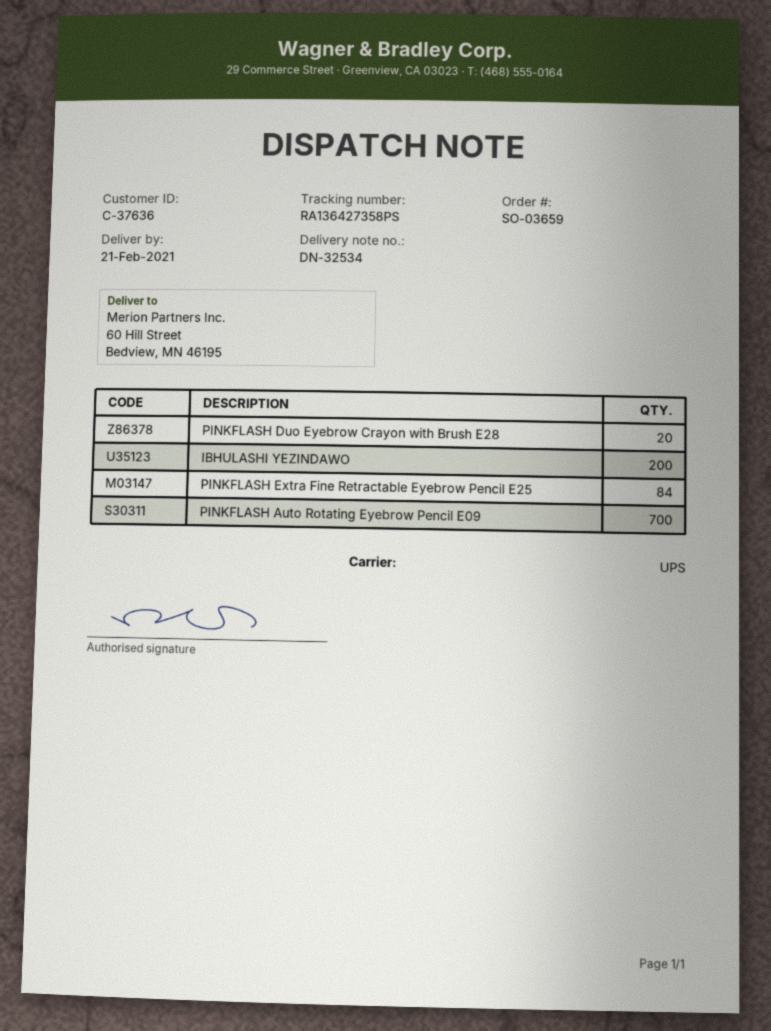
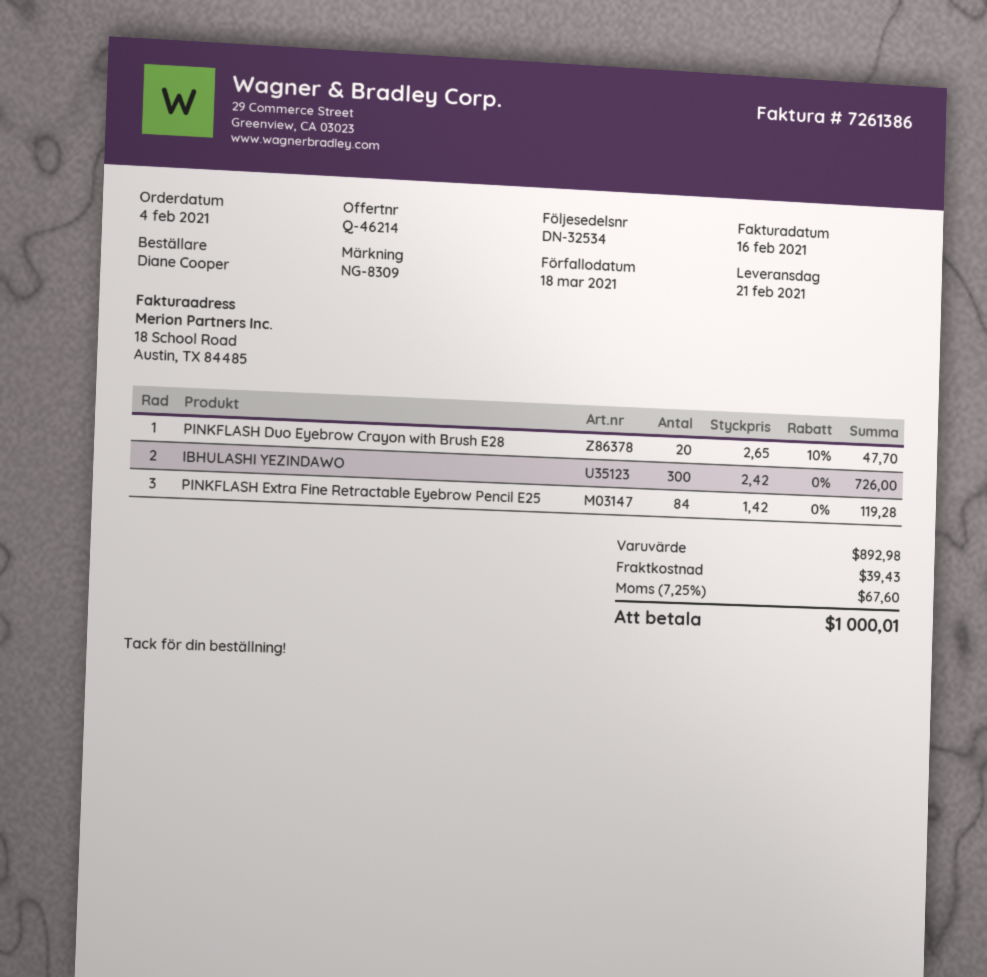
IBHULASHI YEZINDAWO: 200 -> 300
PINKFLASH Auto Rotating Eyebrow Pencil E09: 700 -> none

